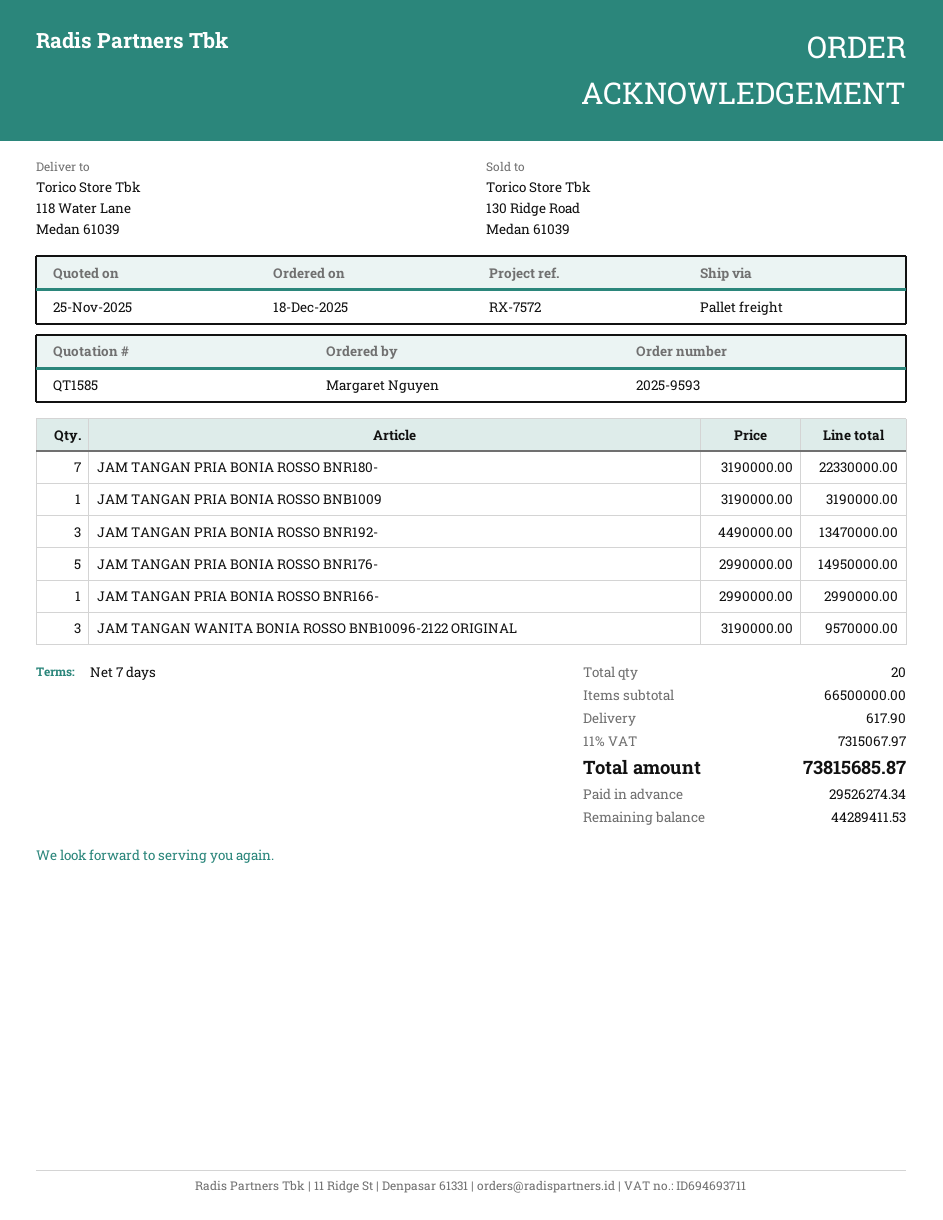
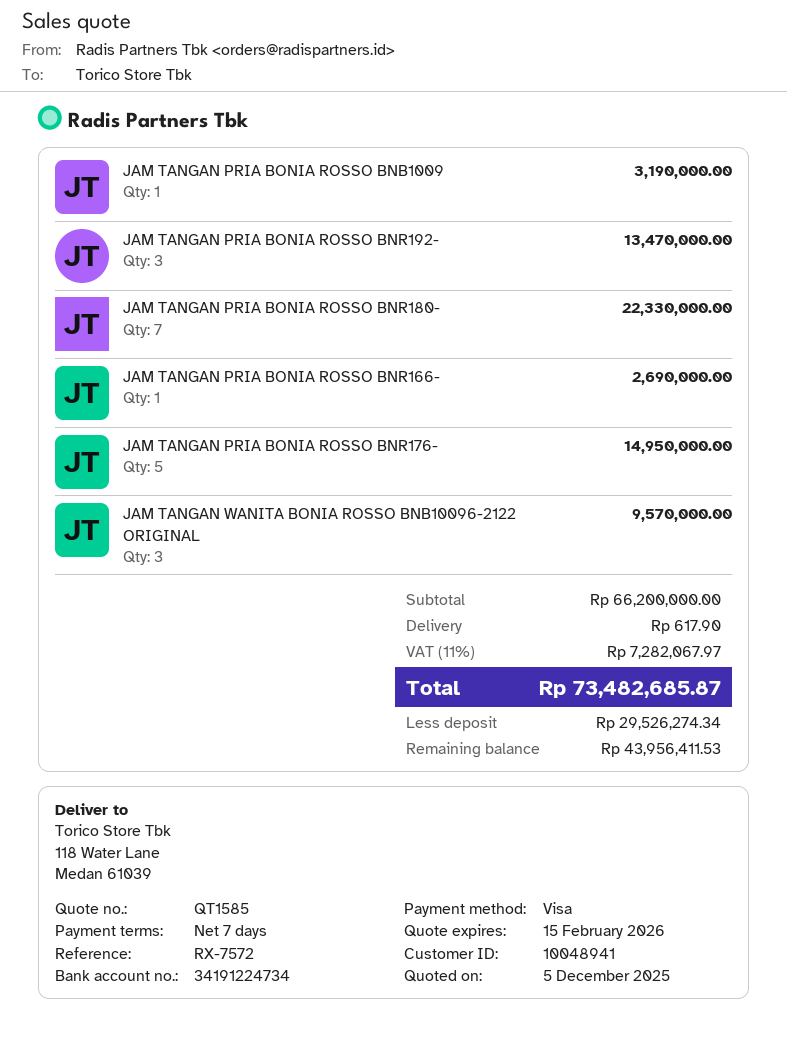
quote date: 2025-11-25 -> 2025-12-05
JAM TANGAN PRIA BONIA ROSSO BNR166-: 1 for 2990000.00 -> 1 for 2690000.00
subtotal: 66500000.00 -> 66200000.00
tax: 11% = 7315067.97 -> 11% = 7282067.97
total: 73815685.87 -> 73482685.87
balance: 44289411.53 -> 43956411.53

